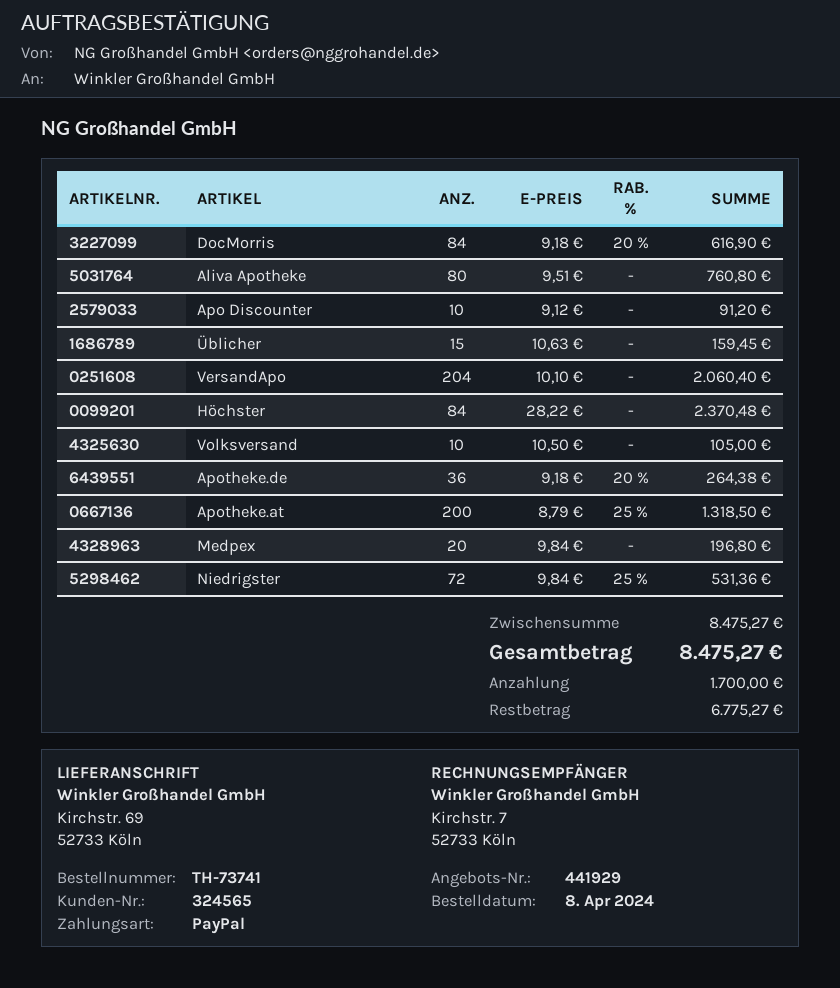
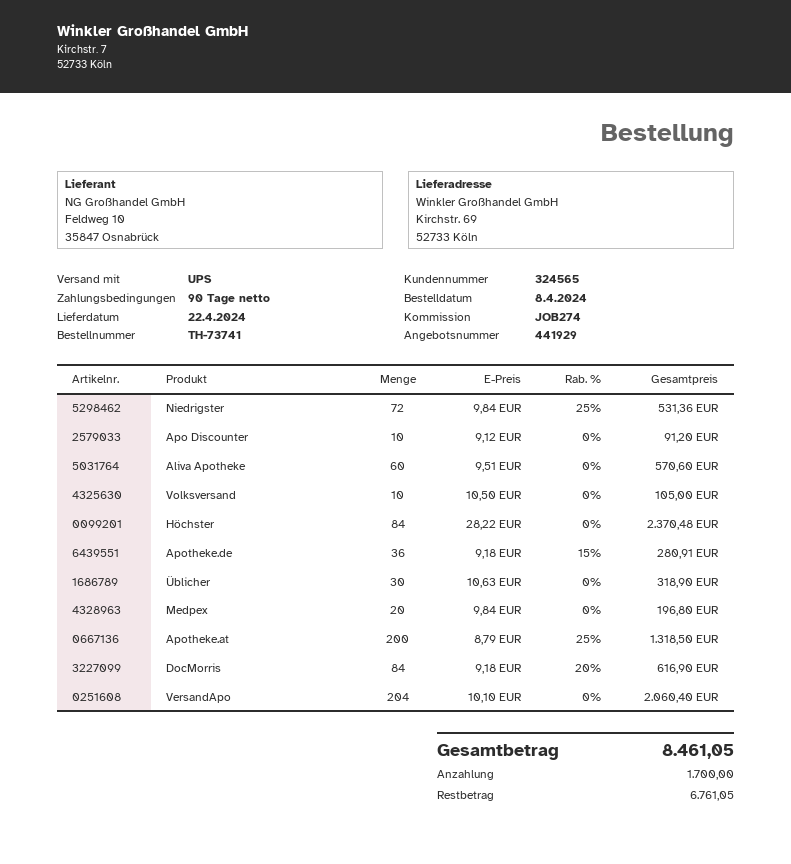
Aliva Apotheke: 80 x 9.51 = 760.80 -> 60 x 9.51 = 570.60
Üblicher: 15 x 10.63 = 159.45 -> 30 x 10.63 = 318.90
Apotheke.de: 36 x 9.18 - 20% = 264.38 -> 36 x 9.18 - 15% = 280.91
total: 8475.27 -> 8461.05
balance: 6775.27 -> 6761.05

